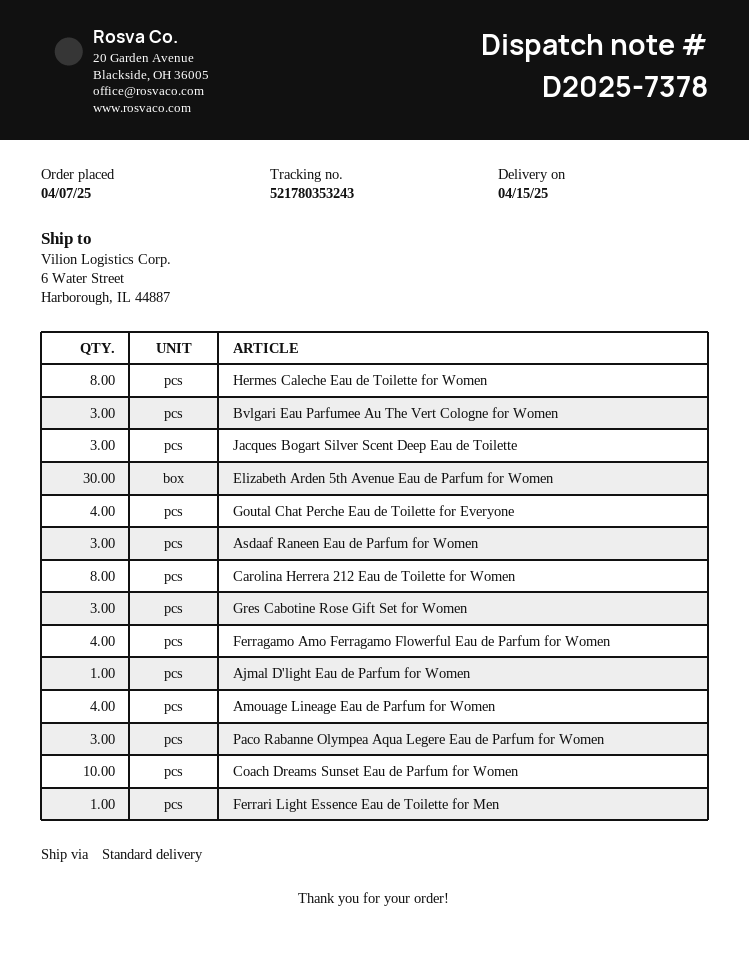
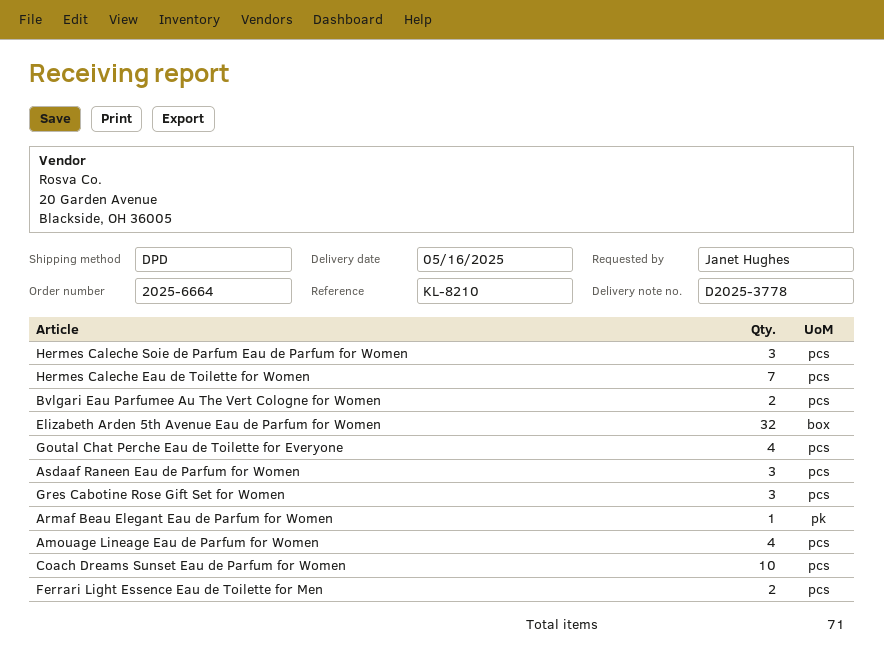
delivery note number: D2025-7378 -> D2025-3778
delivery date: 2025-04-15 -> 2025-05-16
shipping method: standard -> DPD
Hermes Caleche Eau de Toilette for Women: 8 -> 7
Bvlgari Eau Parfumee Au The Vert Cologne for Women: 3 -> 2
Jacques Bogart Silver Scent Deep Eau de Toilette: 3 -> none
Elizabeth Arden 5th Avenue Eau de Parfum for Women: 30 -> 32
Carolina Herrera 212 Eau de Toilette for Women: 8 -> none
Ferragamo Amo Ferragamo Flowerful Eau de Parfum for Women: 4 -> none
Ajmal D'light Eau de Parfum for Women: 1 -> none
Paco Rabanne Olympea Aqua Legere Eau de Parfum for Women: 3 -> none
Ferrari Light Essence Eau de Toilette for Men: 1 -> 2
Hermes Caleche Soie de Parfum Eau de Parfum for Women: none -> 3
Armaf Beau Elegant Eau de Parfum for Women: none -> 1

